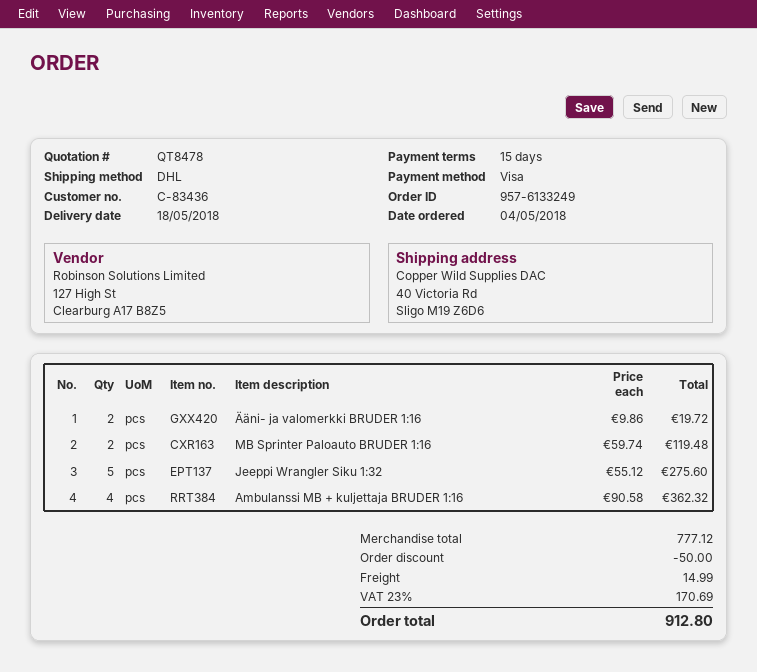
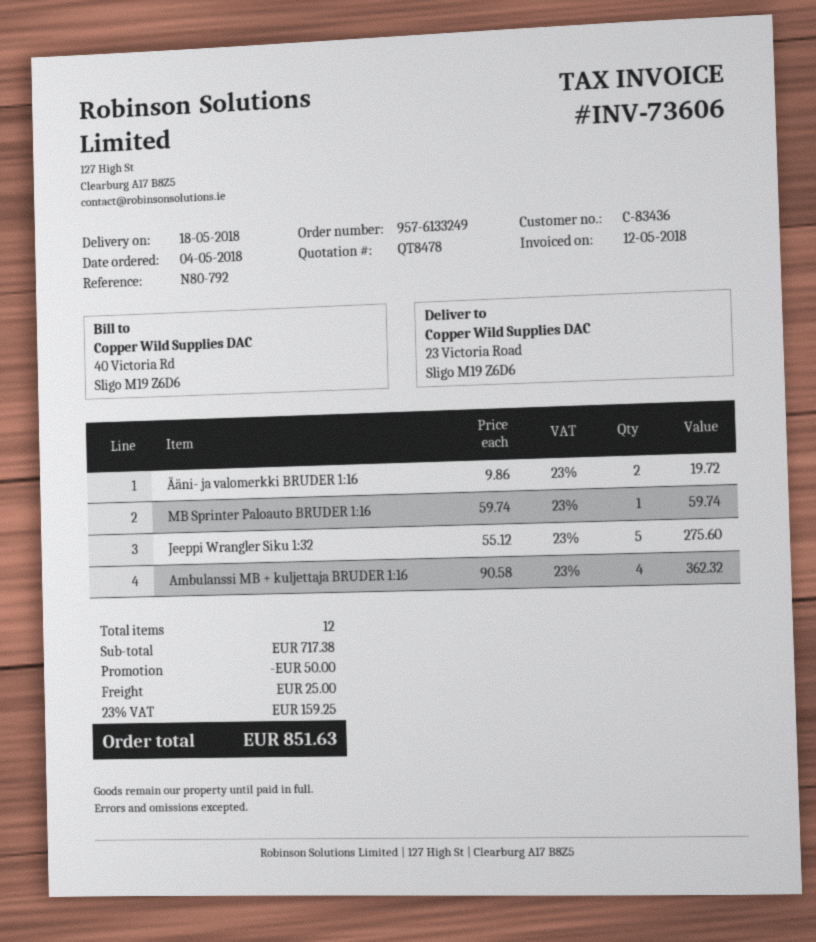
ship to: 40 Victoria Rd, Sligo M19 Z6D6 -> 23 Victoria Road, Sligo M19 Z6D6
MB Sprinter Paloauto BRUDER 1:16: 2 x 59.74 = 119.48 -> 1 x 59.74 = 59.74
subtotal: 777.12 -> 717.38
shipping: 14.99 -> 25.00
tax: 23% = 170.69 -> 23% = 159.25
total: 912.80 -> 851.63

